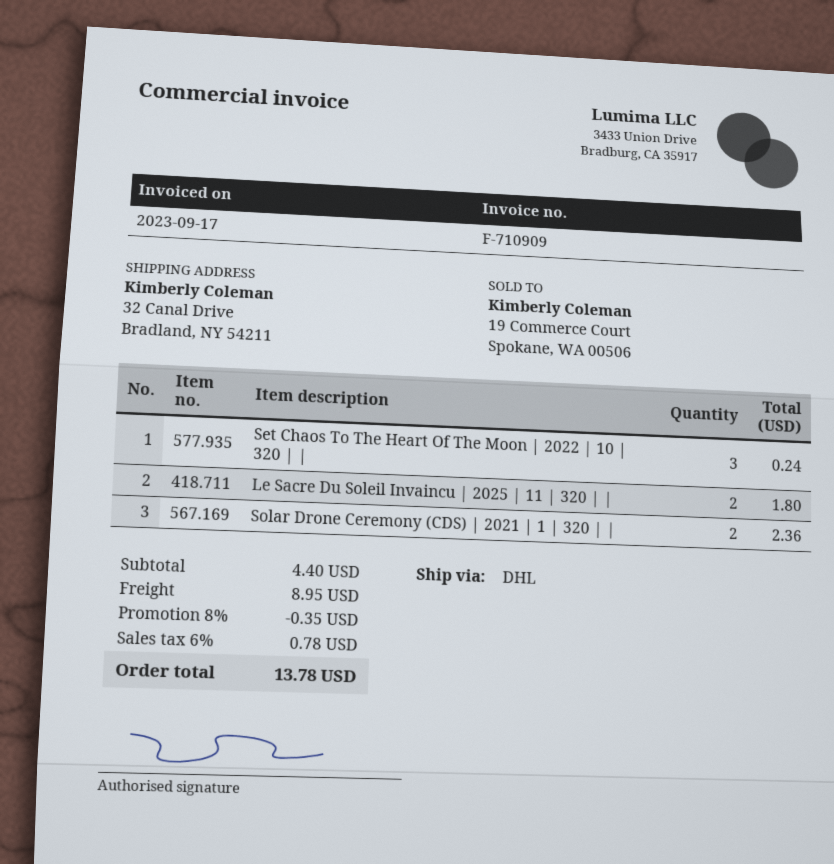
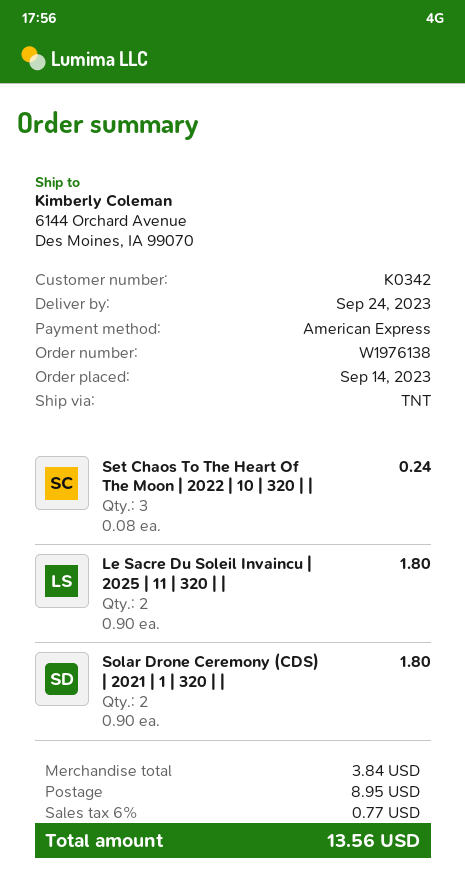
shipping method: DHL -> TNT
ship to: 32 Canal Drive, Bradland, NY 54211 -> 6144 Orchard Avenue, Des Moines, IA 99070
Solar Drone Ceremony (CDS) | 2021 | 1 | 320 | |: 2 for 2.36 -> 2 for 1.80
subtotal: 4.40 -> 3.84
discount: 8% = 0.35 -> none
tax: 6% = 0.78 -> 6% = 0.77
total: 13.78 -> 13.56

